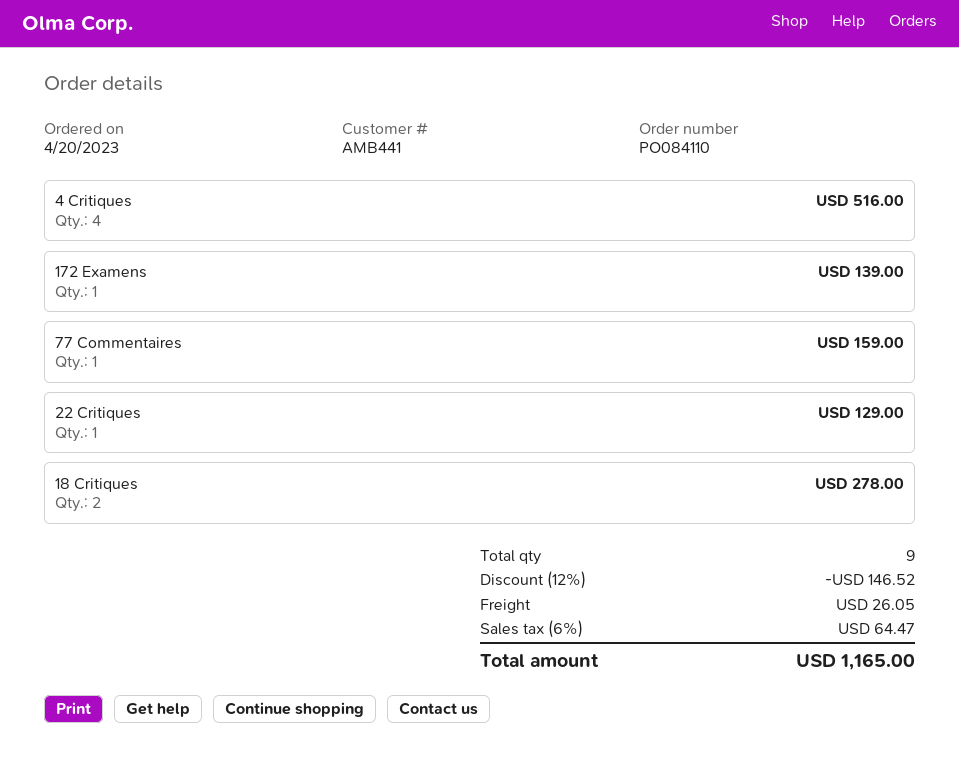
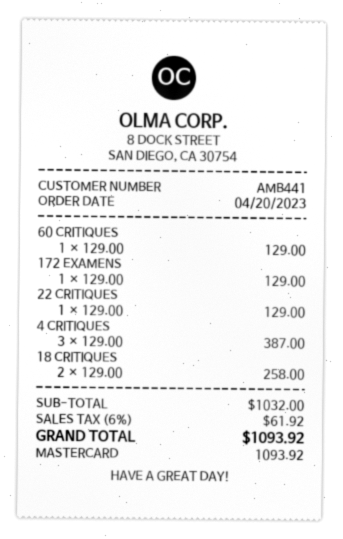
4 Critiques: 4 for 516.00 -> 3 for 387.00
172 Examens: 1 for 139.00 -> 1 for 129.00
77 Commentaires: 1 for 159.00 -> none
18 Critiques: 2 for 278.00 -> 2 for 258.00
60 CRITIQUES: none -> 1 for 129.00
discount: 12% = 146.52 -> none
shipping: 26.05 -> none
tax: 6% = 64.47 -> 6% = 61.92
total: 1165.00 -> 1093.92

